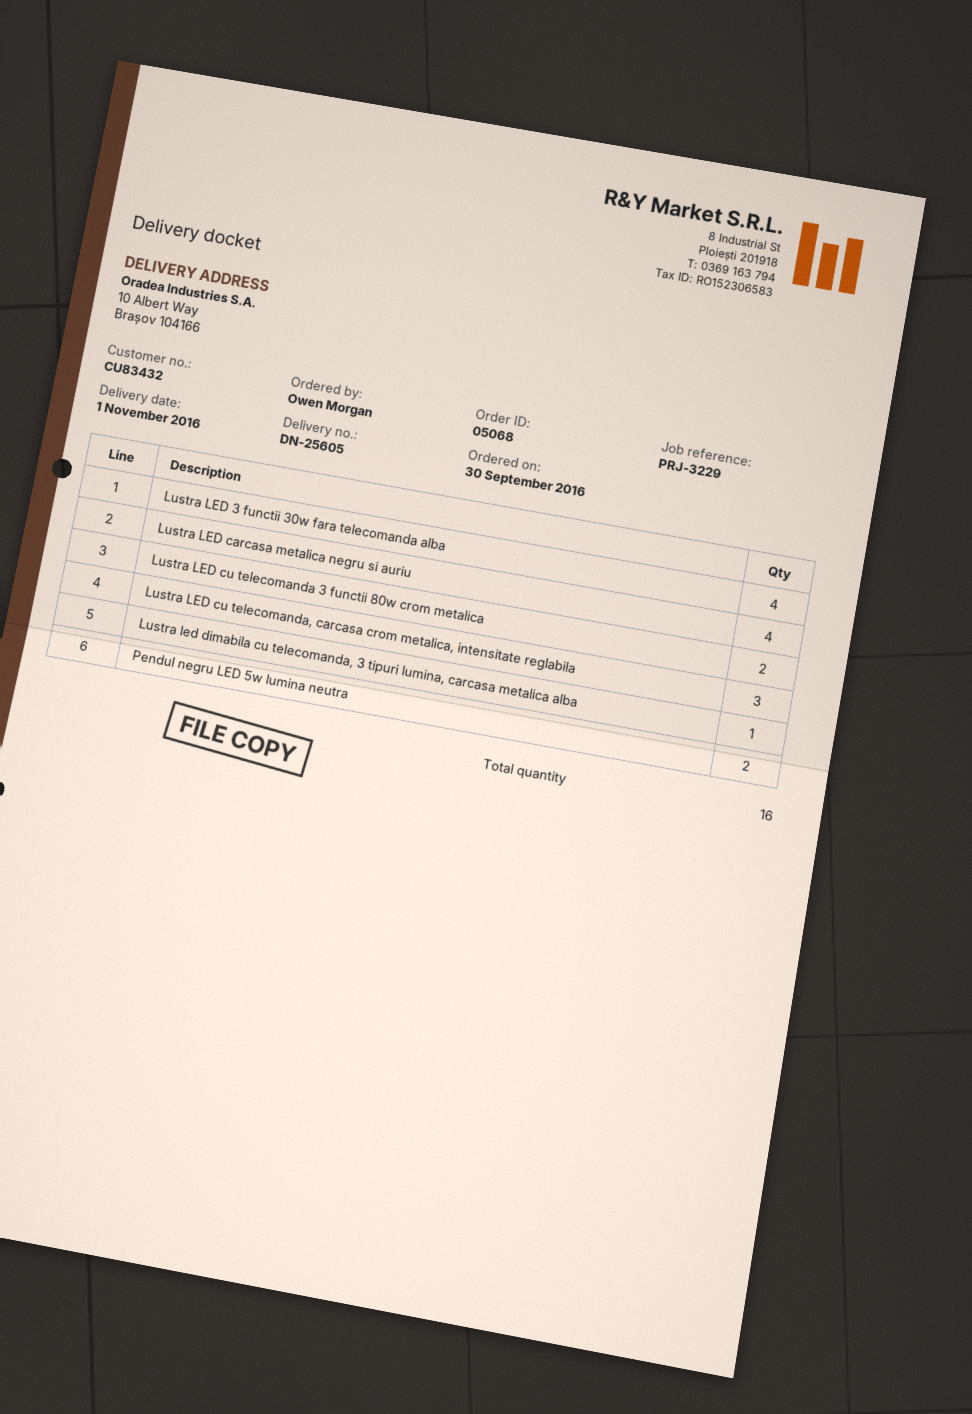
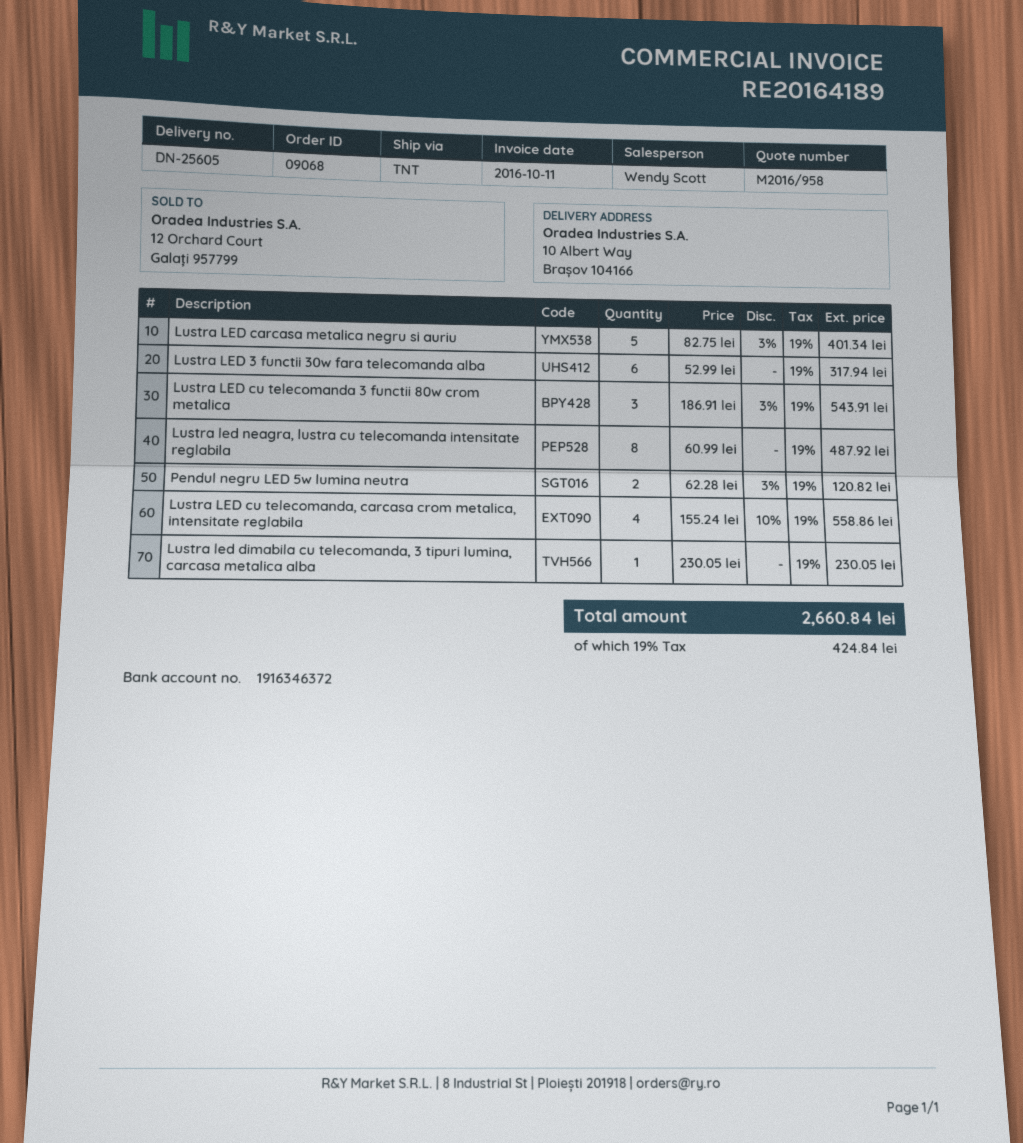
order number: 05068 -> 09068
Lustra LED 3 functii 30w fara telecomanda alba: 4 -> 6
Lustra LED carcasa metalica negru si auriu: 4 -> 5
Lustra LED cu telecomanda 3 functii 80w crom metalica: 2 -> 3
Lustra LED cu telecomanda, carcasa crom metalica, intensitate reglabila: 3 -> 4
Lustra led neagra, lustra cu telecomanda intensitate reglabila: none -> 8

